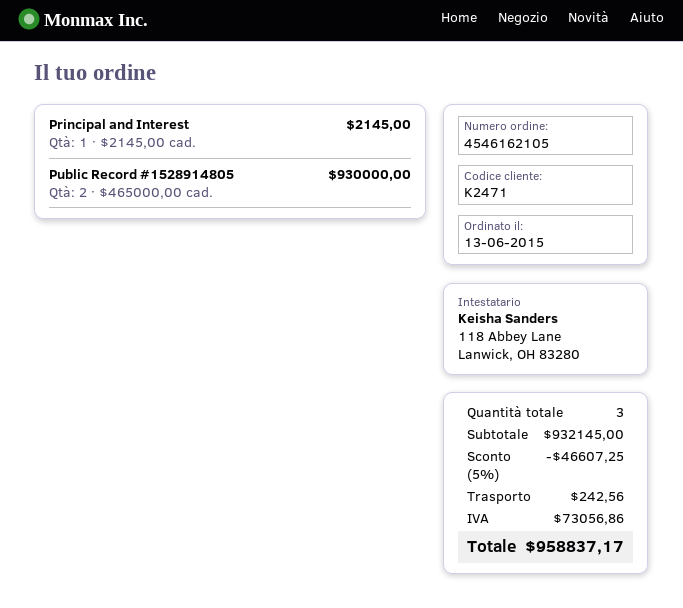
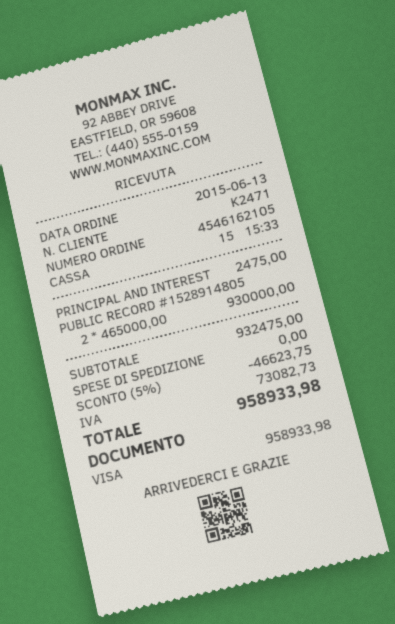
Principal and Interest: 1 x 2145.00 = 2145.00 -> 1 x 2475.00 = 2475.00
subtotal: 932145.00 -> 932475.00
discount: 5% = 46607.25 -> 5% = 46623.75
shipping: 242.56 -> 0.00
tax: 73056.86 -> 73082.73
total: 958837.17 -> 958933.98

